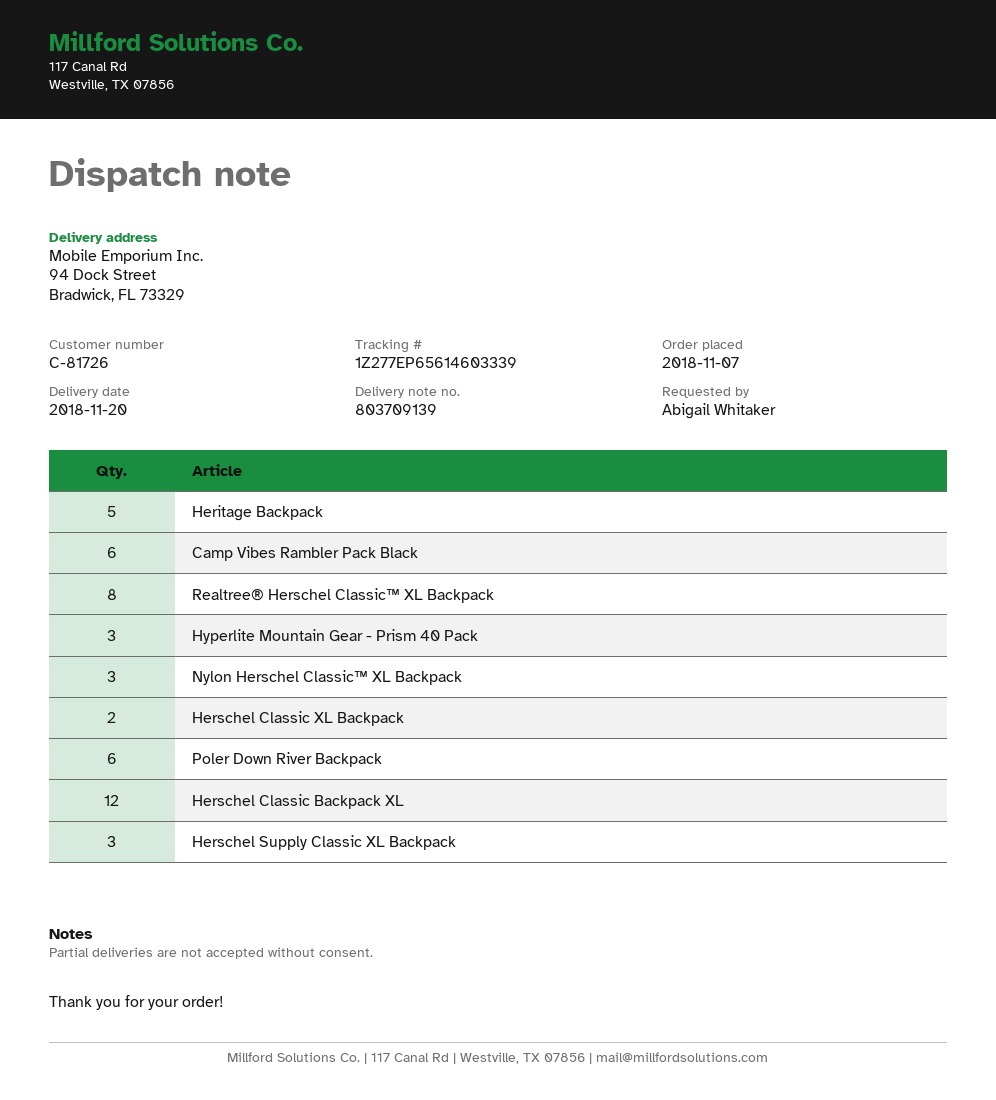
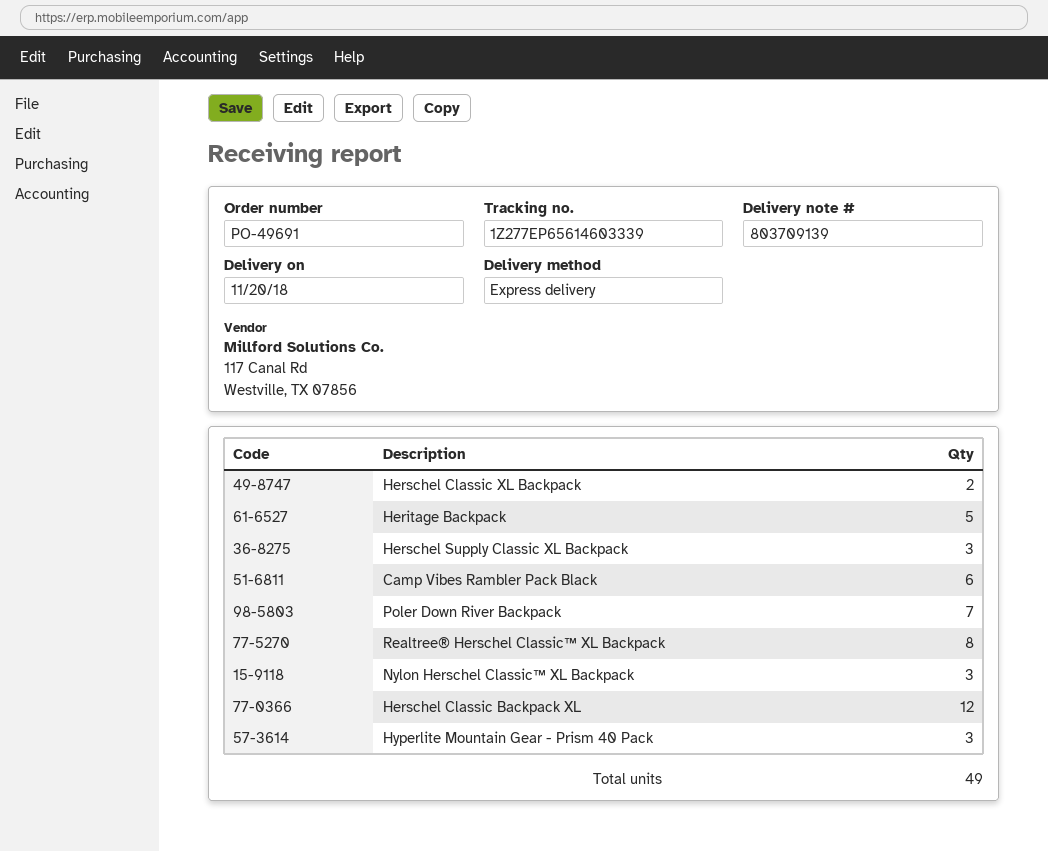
Poler Down River Backpack: 6 -> 7

